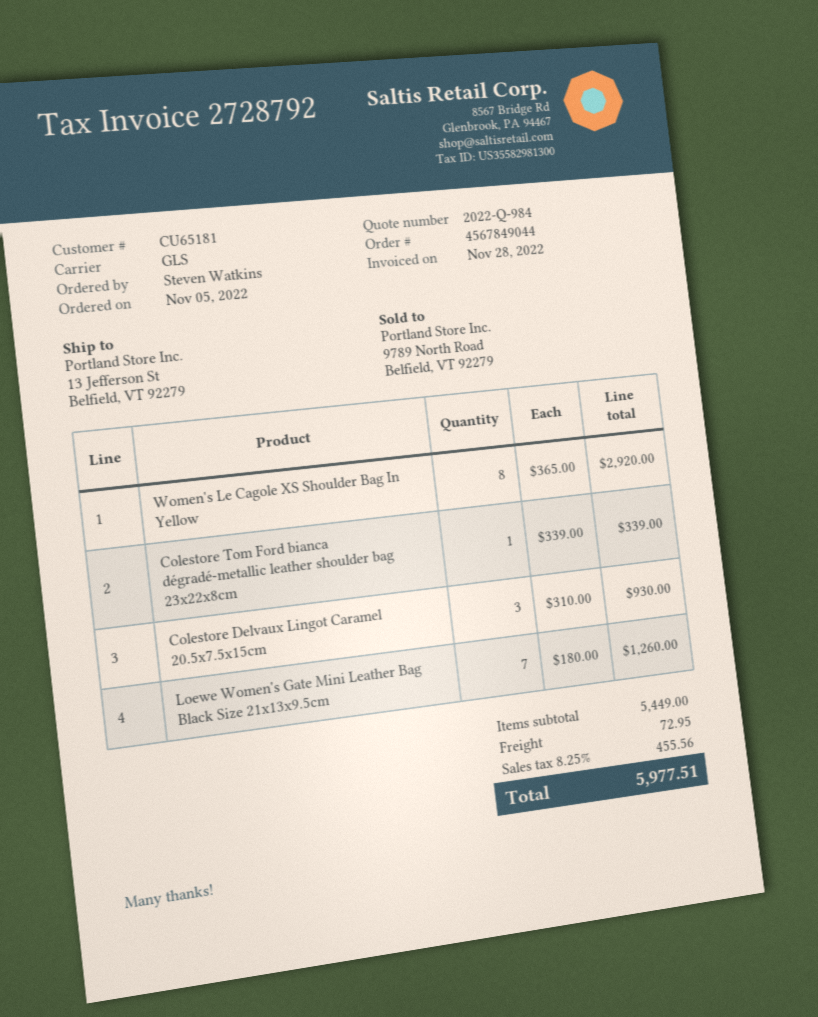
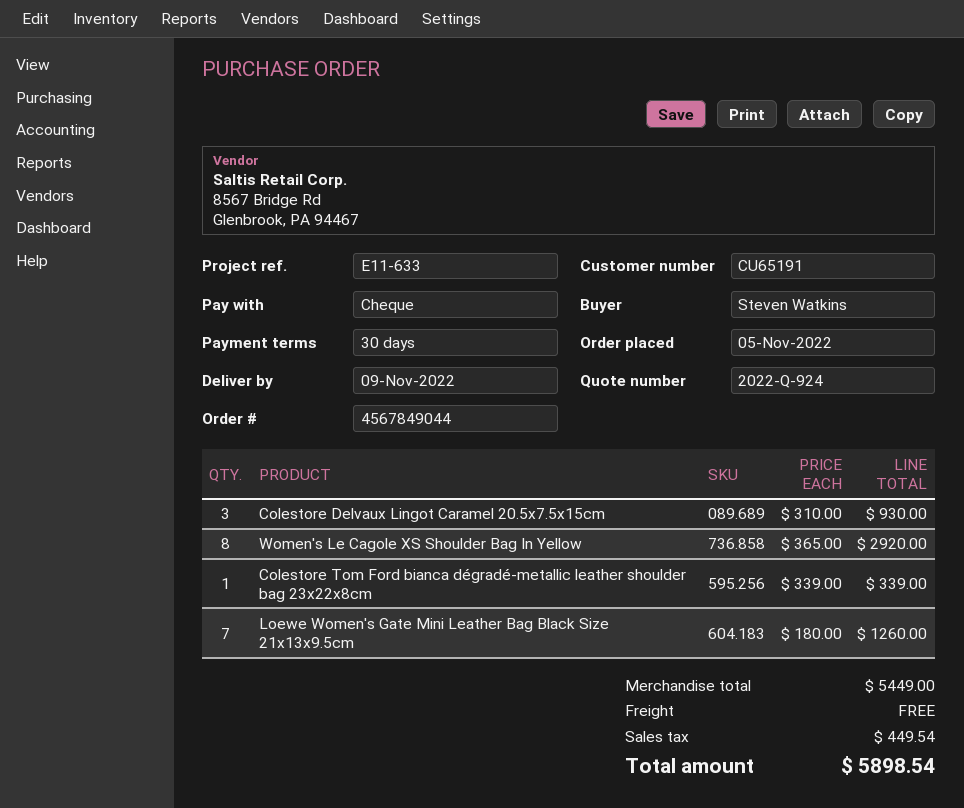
quote number: 2022-Q-984 -> 2022-Q-924
customer number: CU65181 -> CU65191
shipping: 72.95 -> 0.00
tax: 455.56 -> 449.54
total: 5977.51 -> 5898.54

